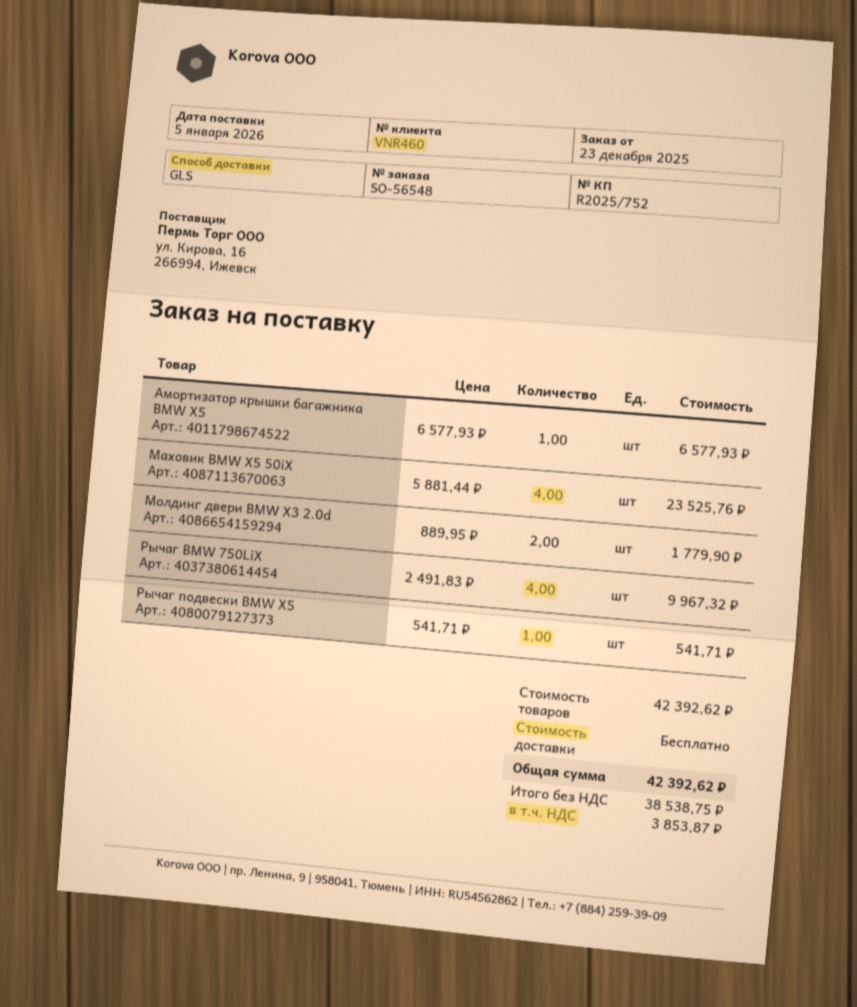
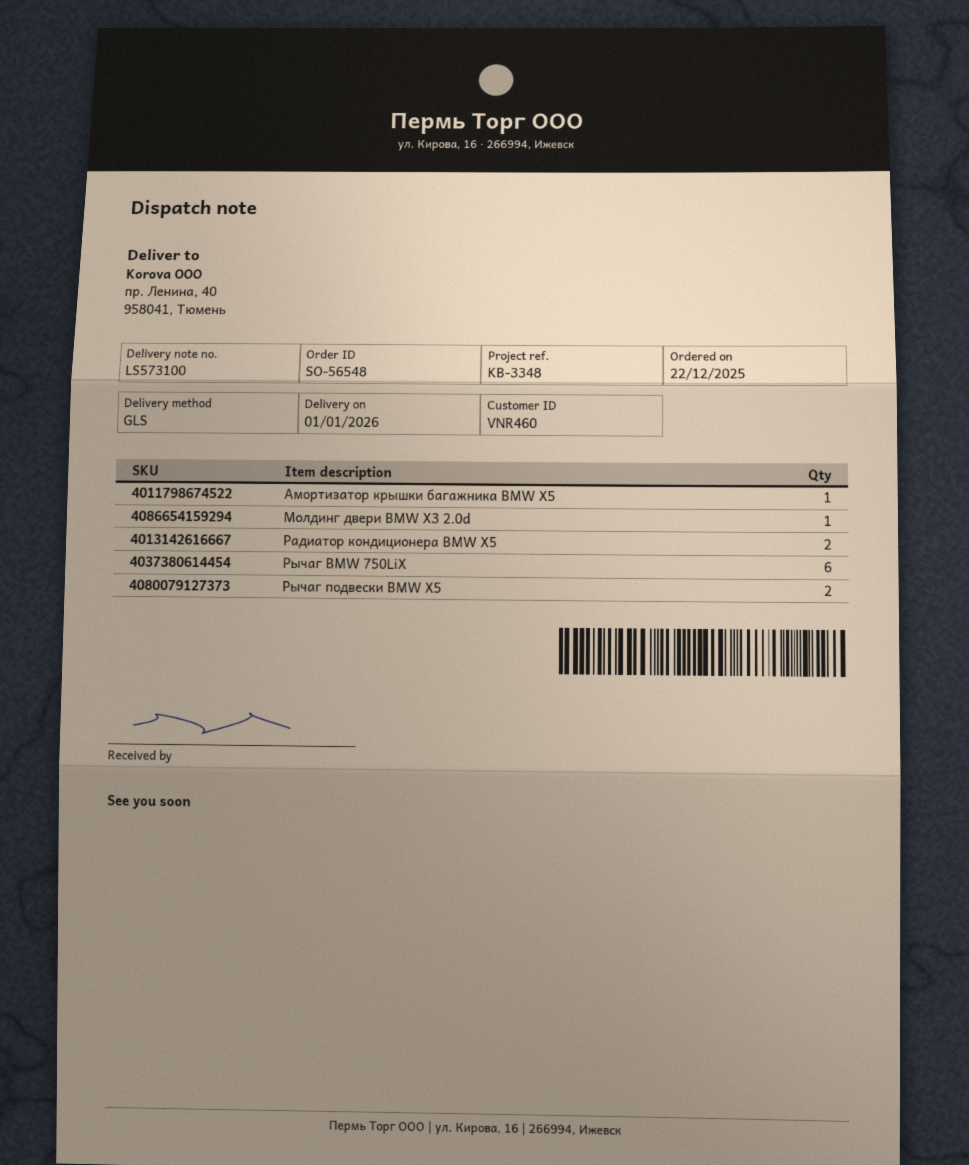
order date: 2025-12-23 -> 2025-12-22
delivery date: 2026-01-05 -> 2026-01-01
Маховик BMW X5 50iX: 4 -> none
Молдинг двери BMW X3 2.0d: 2 -> 1
Рычаг BMW 750LiX: 4 -> 6
Рычаг подвески BMW X5: 1 -> 2
Радиатор кондиционера BMW X5: none -> 2

